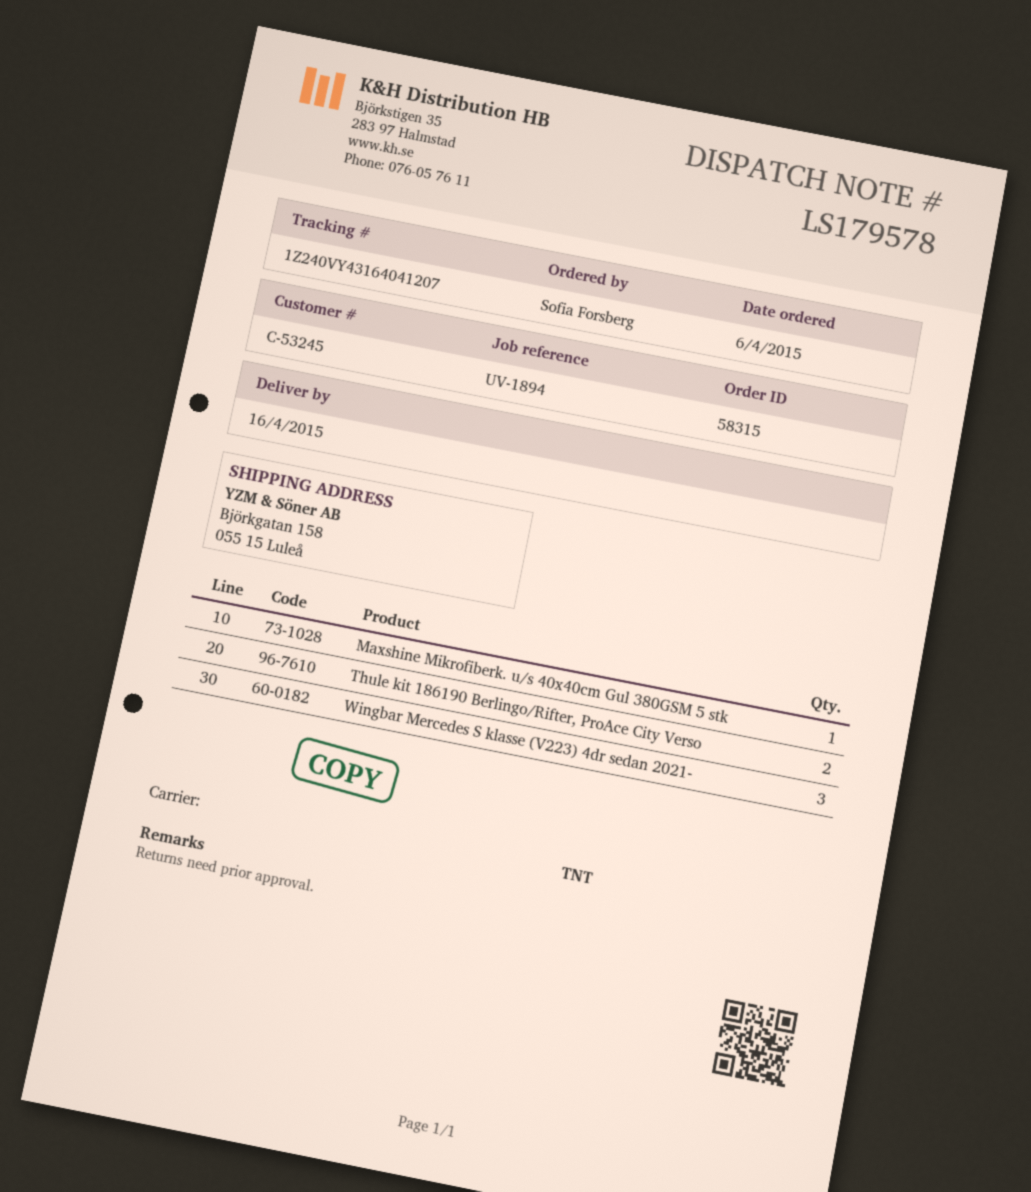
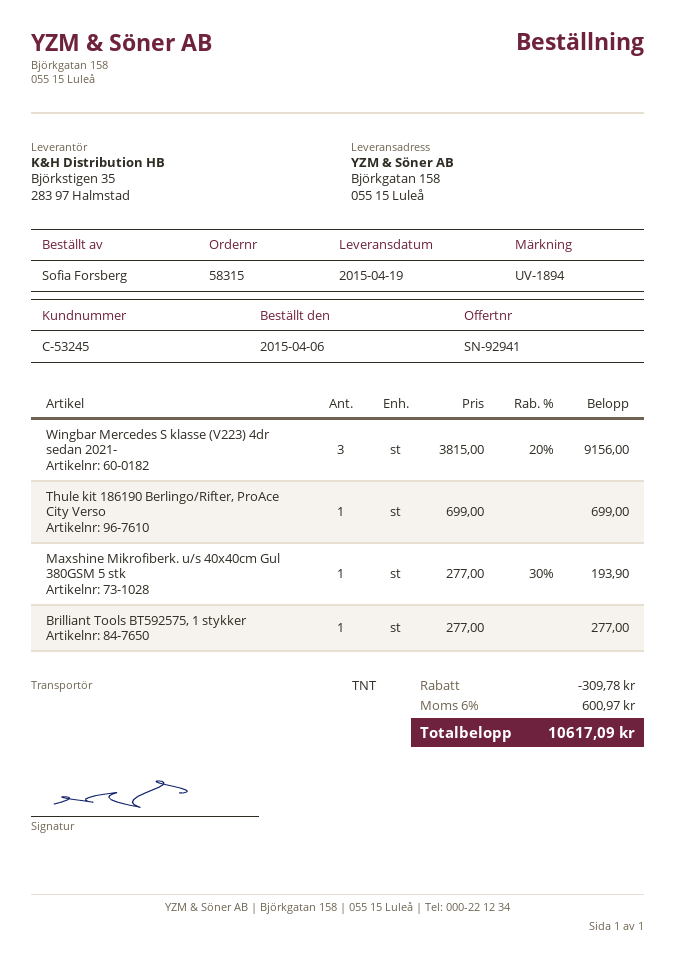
delivery date: 2015-04-16 -> 2015-04-19
Thule kit 186190 Berlingo/Rifter, ProAce City Verso: 2 -> 1
Brilliant Tools BT592575, 1 stykker: none -> 1

